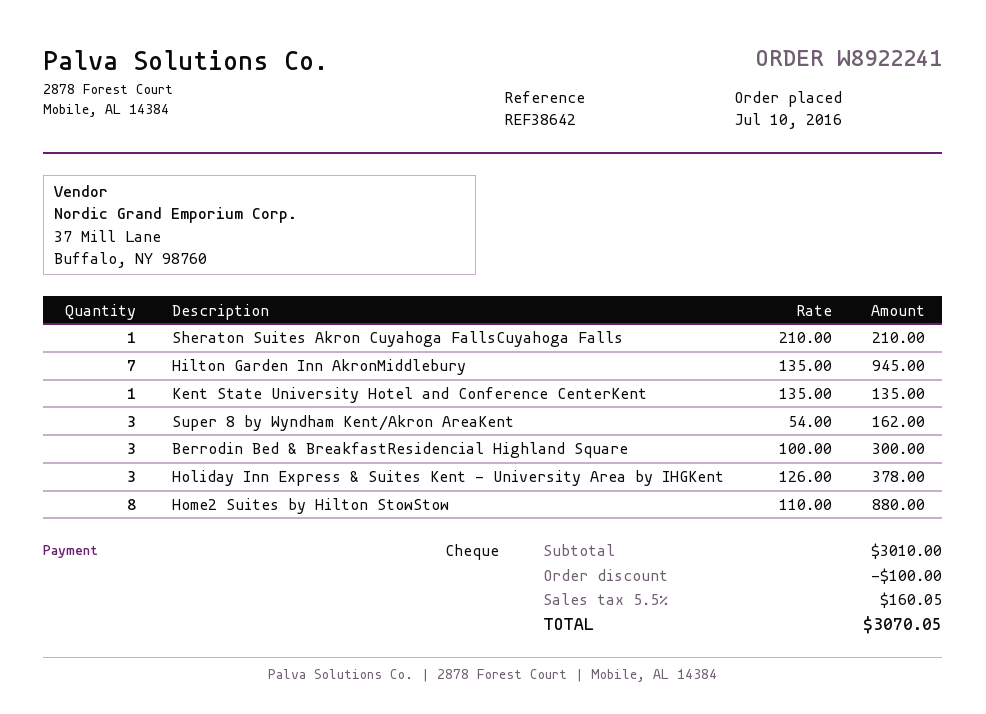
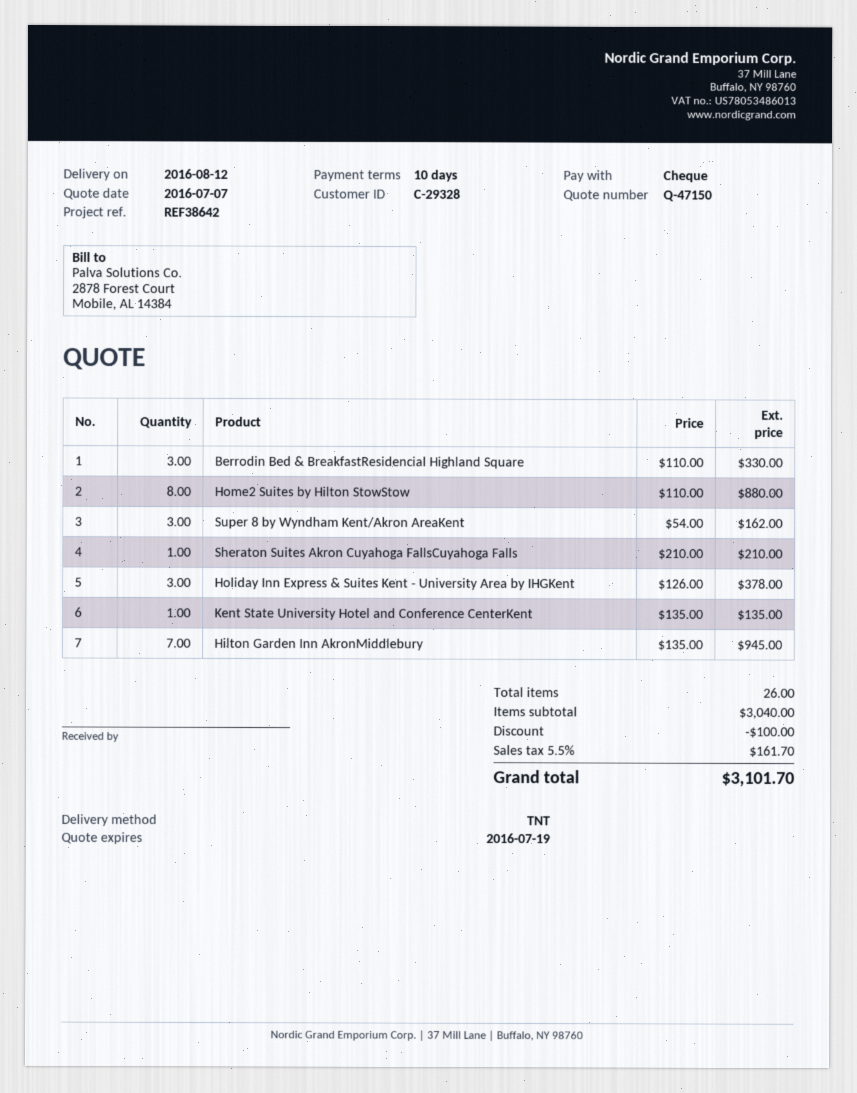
Berrodin Bed & BreakfastResidencial Highland Square: 3 x 100.00 = 300.00 -> 3 x 110.00 = 330.00
subtotal: 3010.00 -> 3040.00
tax: 5.5% = 160.05 -> 5.5% = 161.70
total: 3070.05 -> 3101.70

